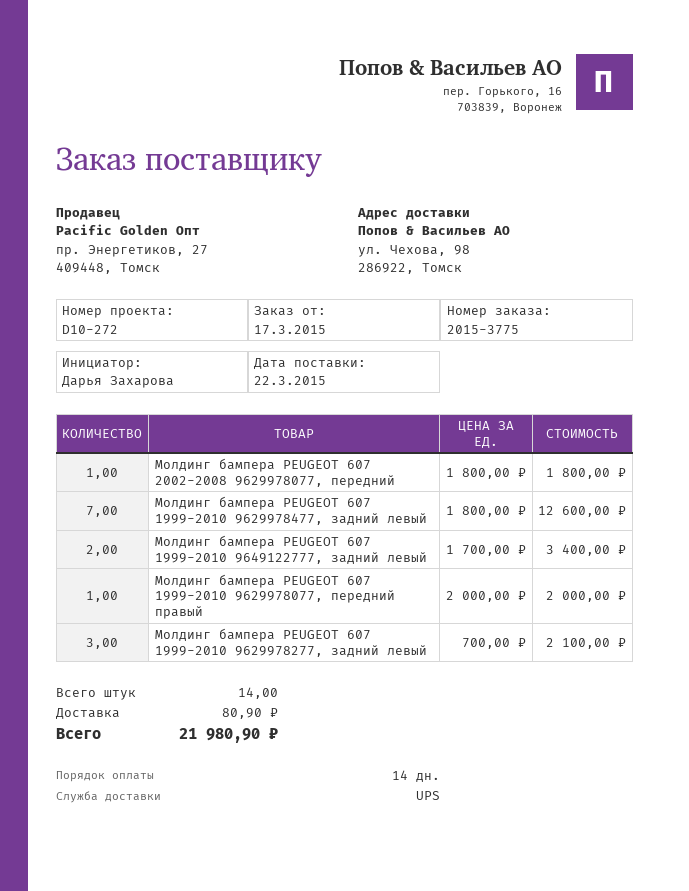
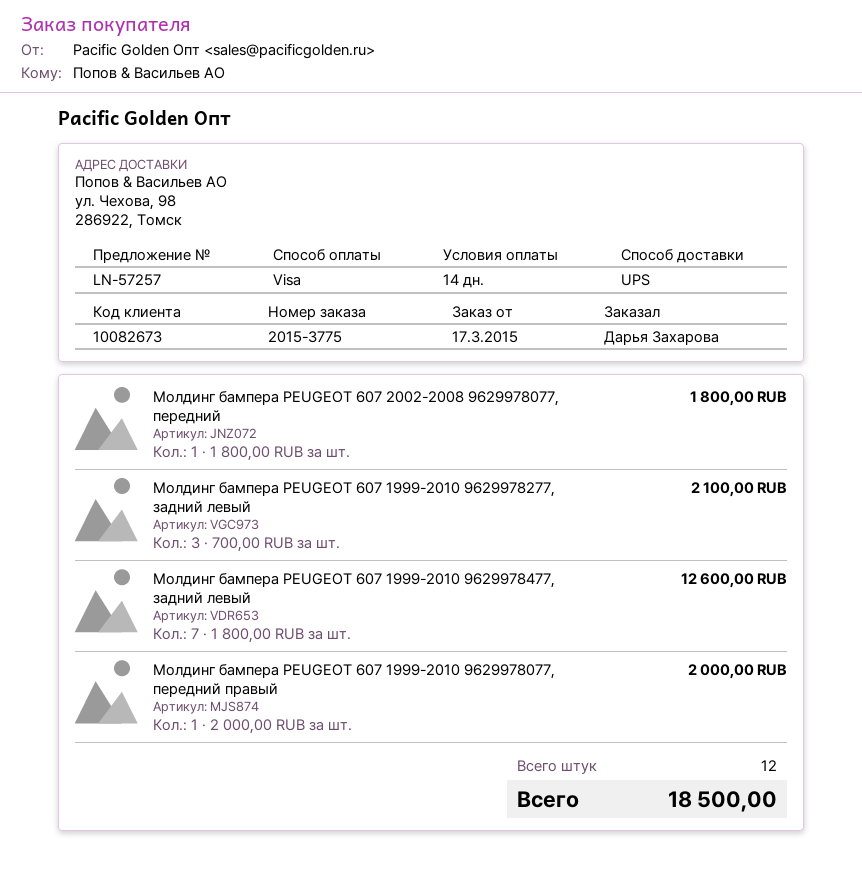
Молдинг бампера PEUGEOT 607 1999-2010 9649122777, задний левый: 2 x 1700.00 = 3400.00 -> none
total quantity: 14 -> 12
shipping: 80.90 -> none
total: 21980.90 -> 18500.00

